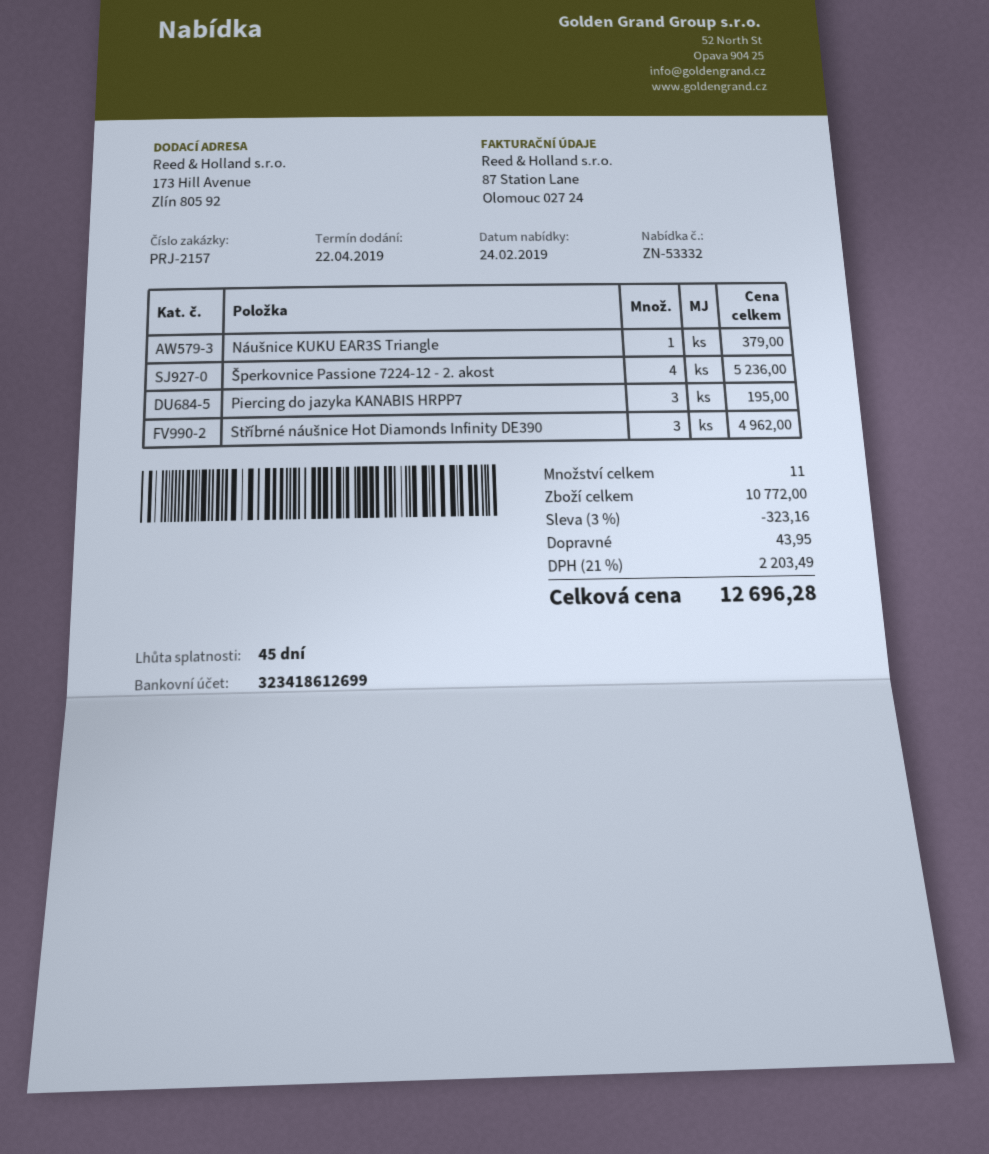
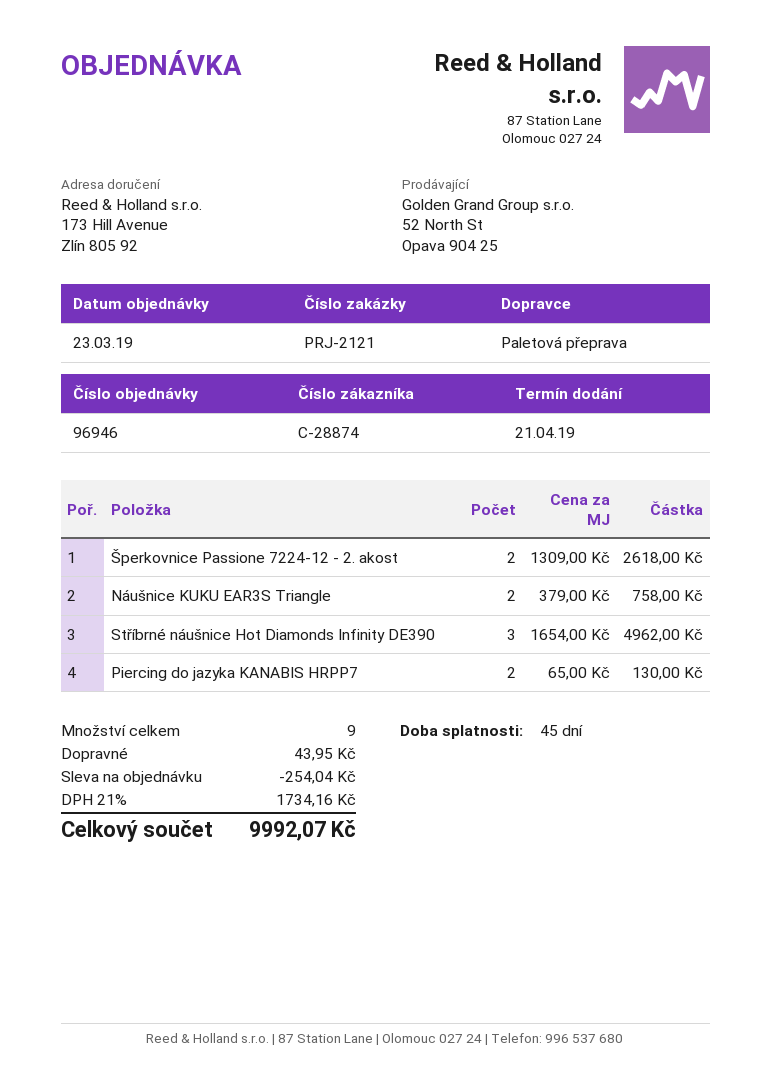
delivery date: 2019-04-22 -> 2019-04-21
reference: PRJ-2157 -> PRJ-2121
Náušnice KUKU EAR3S Triangle: 1 for 379.00 -> 2 for 758.00
Šperkovnice Passione 7224-12 - 2. akost: 4 for 5236.00 -> 2 for 2618.00
Piercing do jazyka KANABIS HRPP7: 3 for 195.00 -> 2 for 130.00
total quantity: 11 -> 9
discount: 323.16 -> 254.04
tax: 21% = 2203.49 -> 21% = 1734.16
total: 12696.28 -> 9992.07

